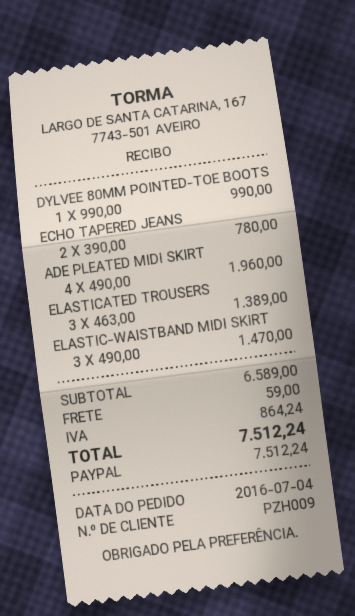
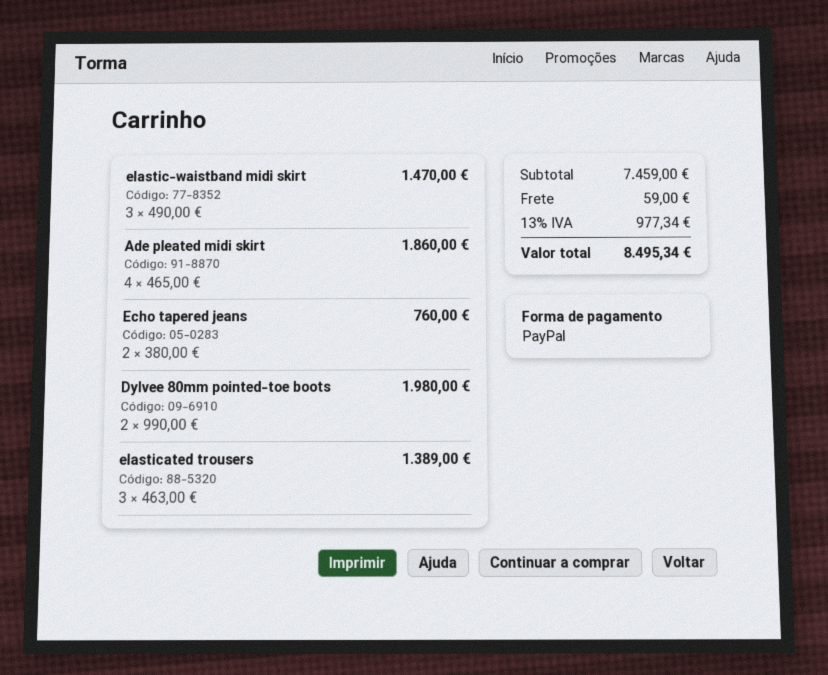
DYLVEE 80MM POINTED-TOE BOOTS: 1 x 990.00 = 990.00 -> 2 x 990.00 = 1980.00
ECHO TAPERED JEANS: 2 x 390.00 = 780.00 -> 2 x 380.00 = 760.00
ADE PLEATED MIDI SKIRT: 4 x 490.00 = 1960.00 -> 4 x 465.00 = 1860.00
subtotal: 6589.00 -> 7459.00
tax: 864.24 -> 977.34
total: 7512.24 -> 8495.34

